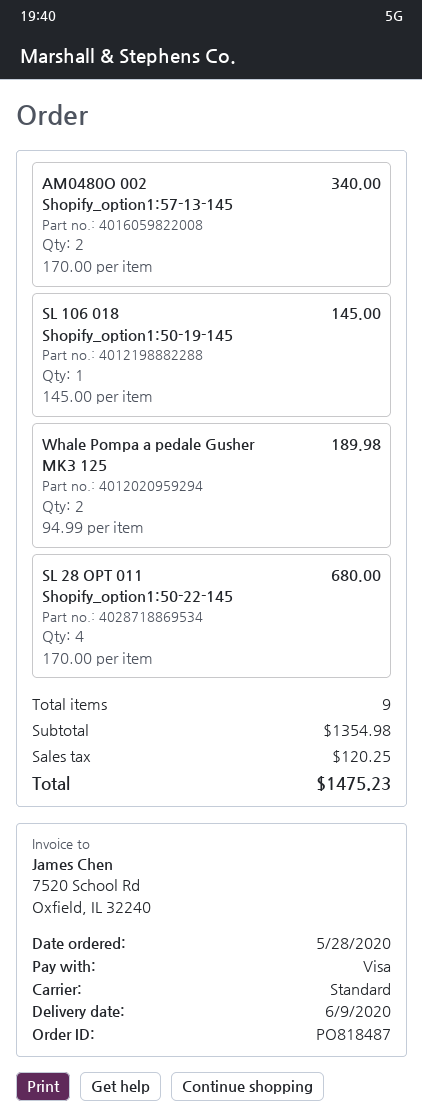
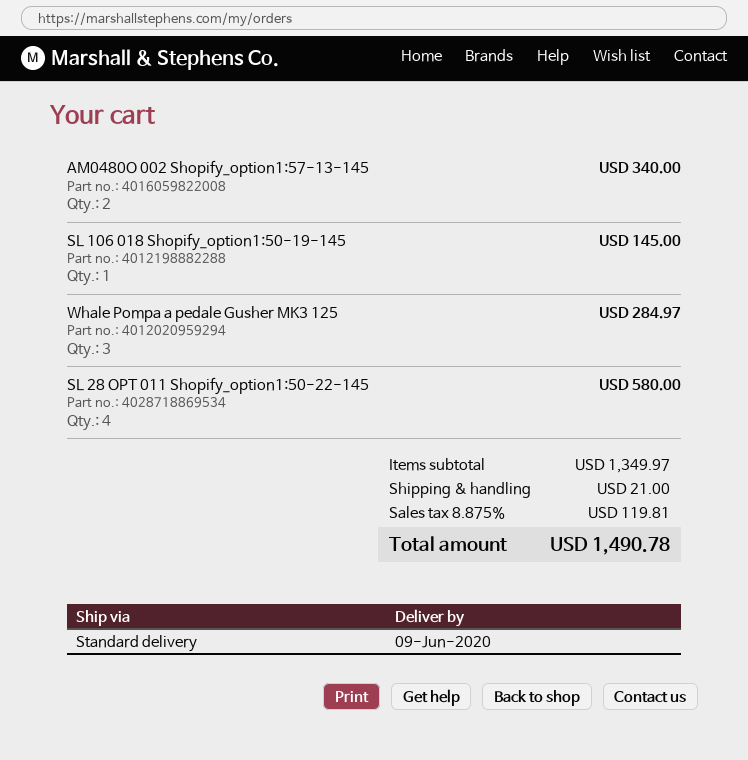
Whale Pompa a pedale Gusher MK3 125: 2 for 189.98 -> 3 for 284.97
SL 28 OPT 011 Shopify_option1:50-22-145: 4 for 680.00 -> 4 for 580.00
subtotal: 1354.98 -> 1349.97
shipping: none -> 21.00
tax: 120.25 -> 119.81
total: 1475.23 -> 1490.78

